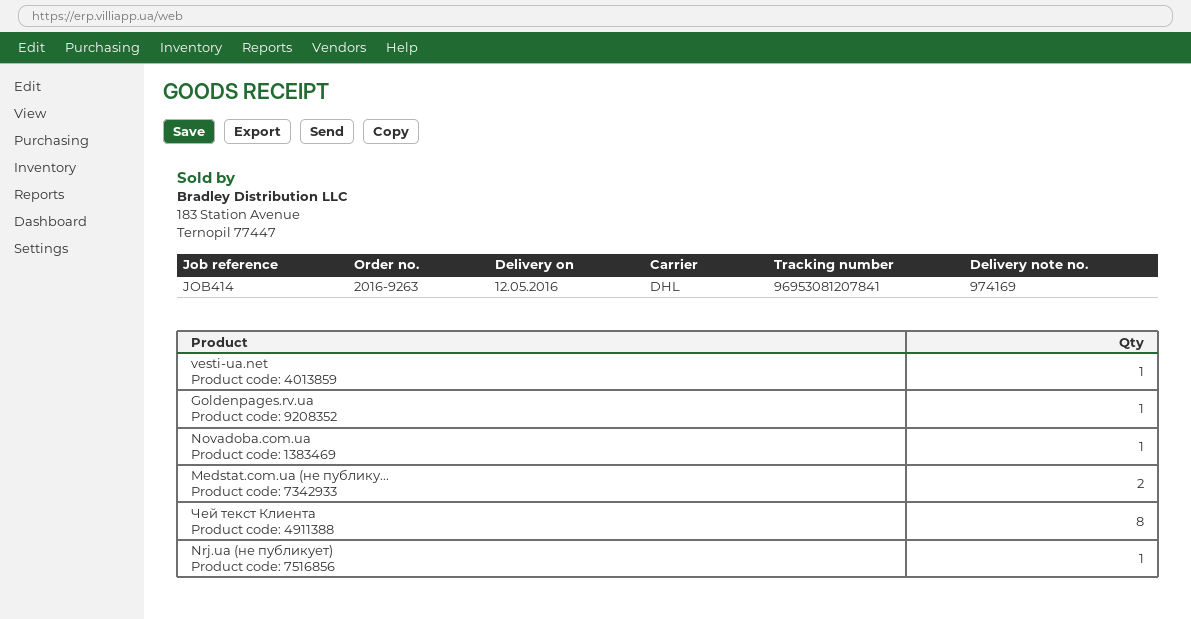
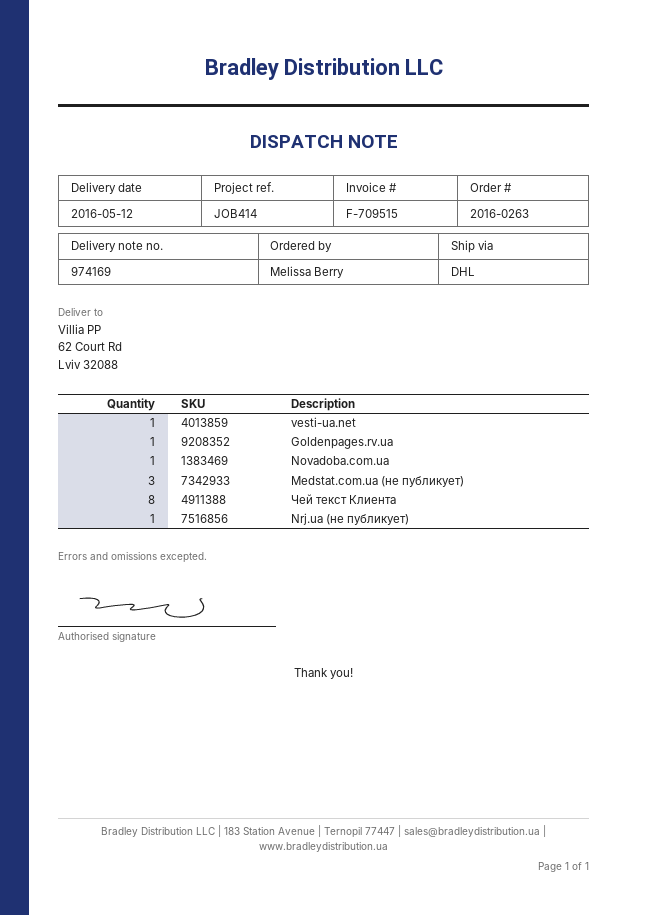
order number: 2016-9263 -> 2016-0263
Medstat.com.ua (не публику...: 2 -> 3

